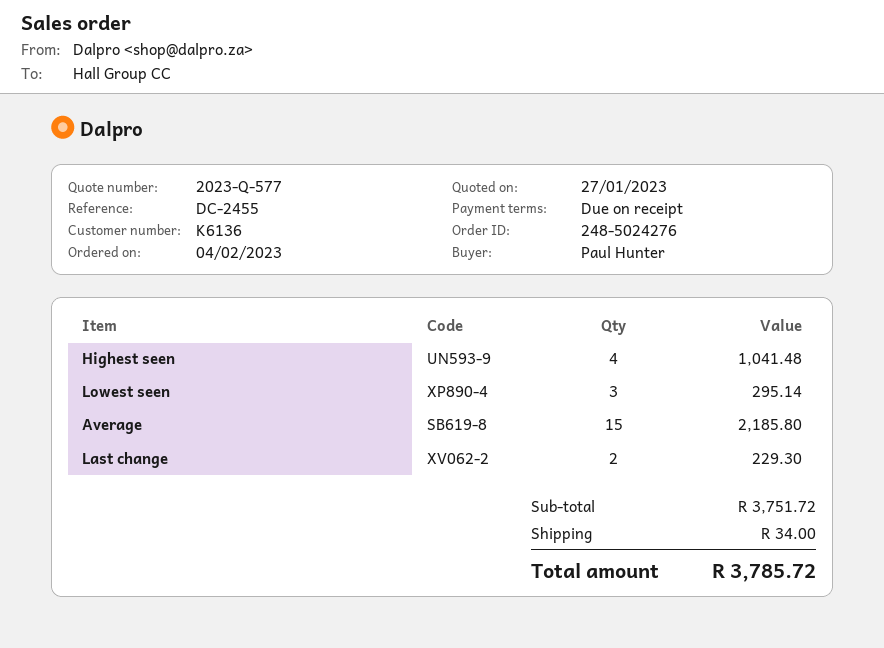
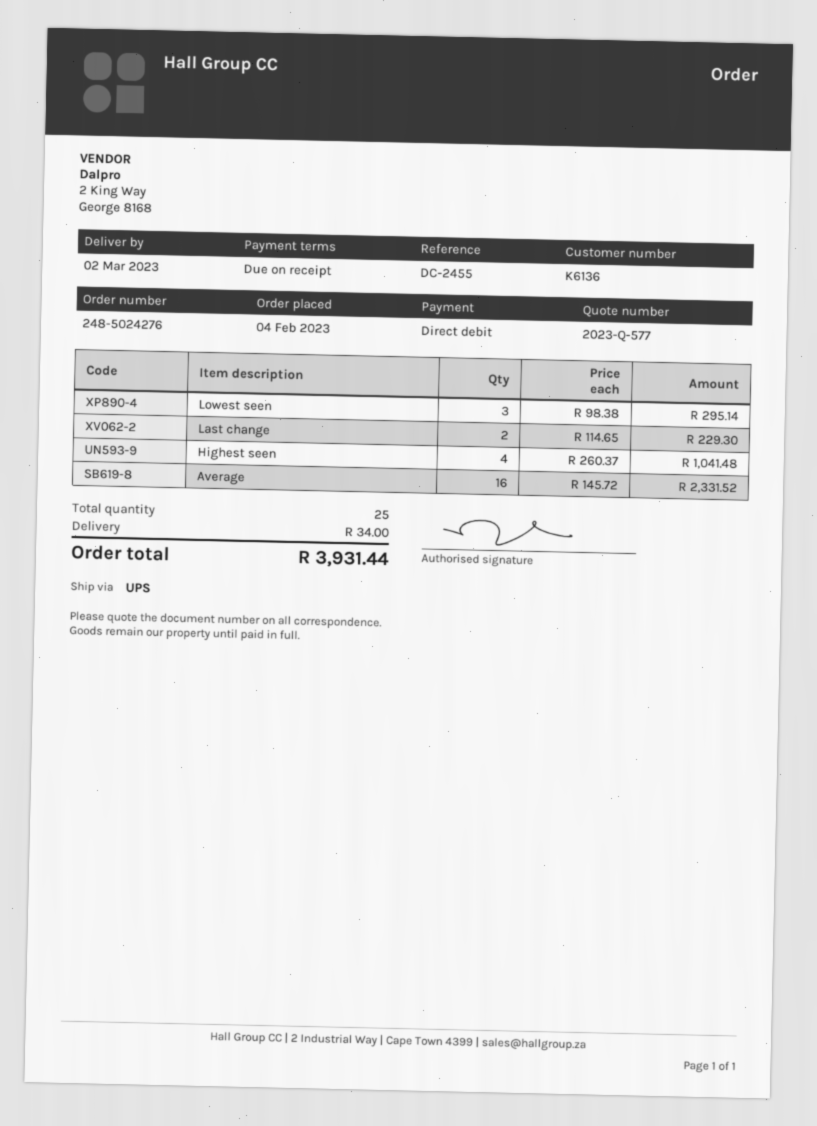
Average: 15 for 2185.80 -> 16 for 2331.52
total: 3785.72 -> 3931.44

